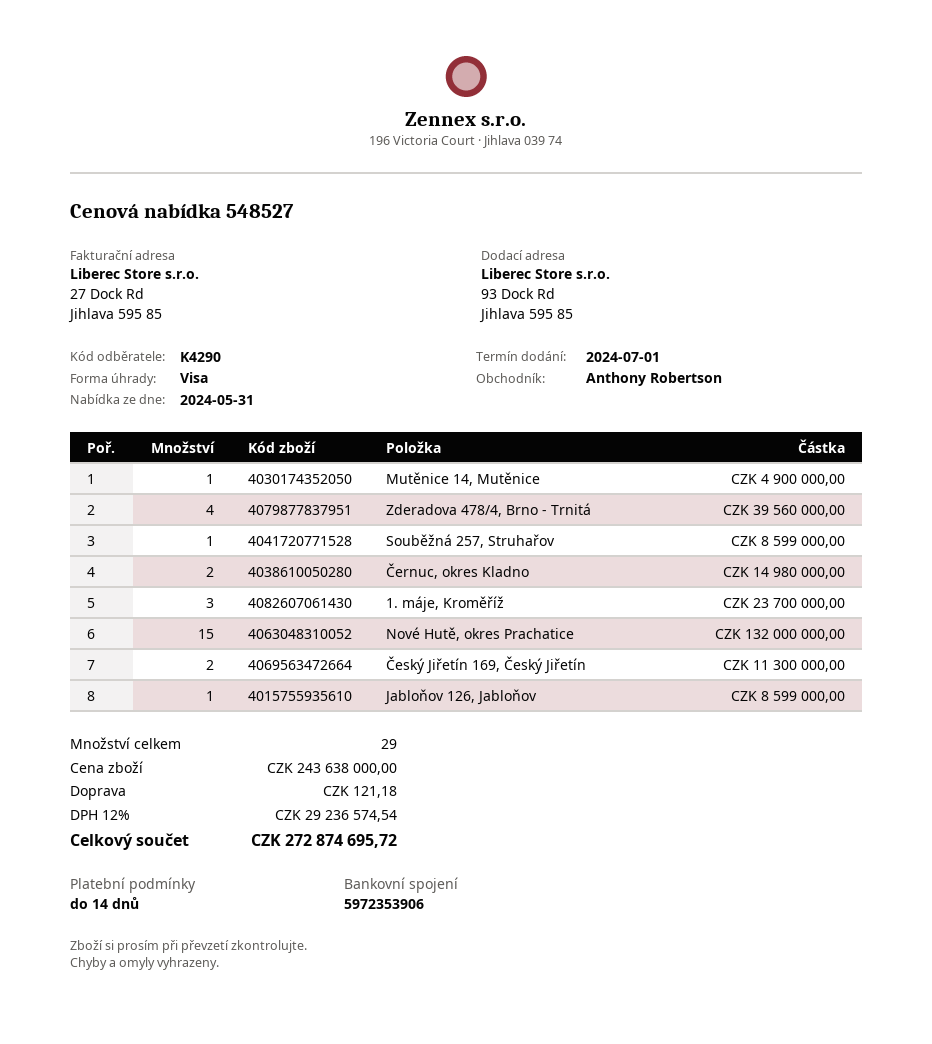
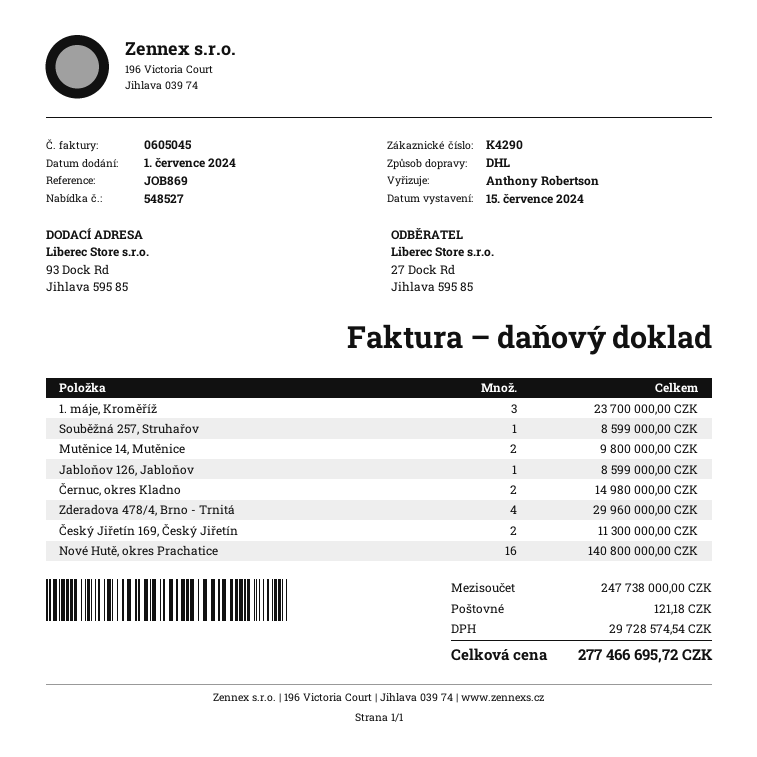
Mutěnice 14, Mutěnice: 1 for 4900000.00 -> 2 for 9800000.00
Zderadova 478/4, Brno - Trnitá: 4 for 39560000.00 -> 4 for 29960000.00
Nové Hutě, okres Prachatice: 15 for 132000000.00 -> 16 for 140800000.00
subtotal: 243638000.00 -> 247738000.00
tax: 29236574.54 -> 29728574.54
total: 272874695.72 -> 277466695.72

